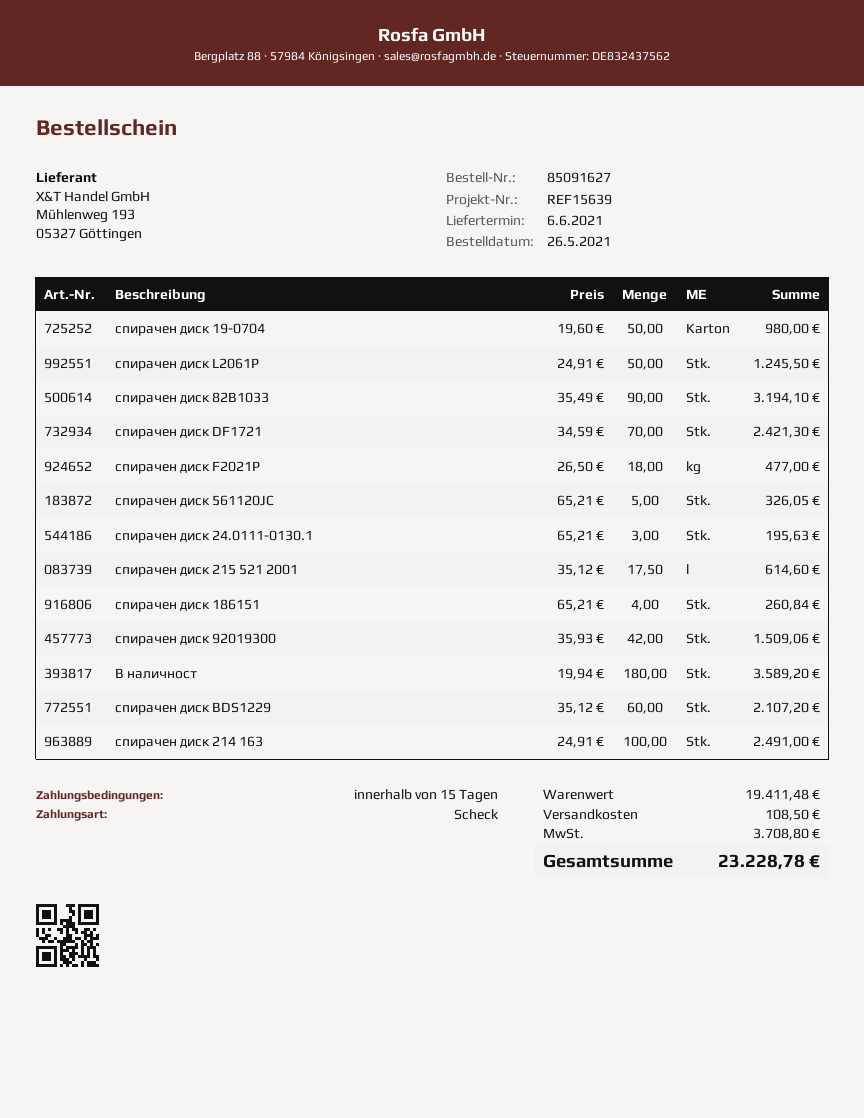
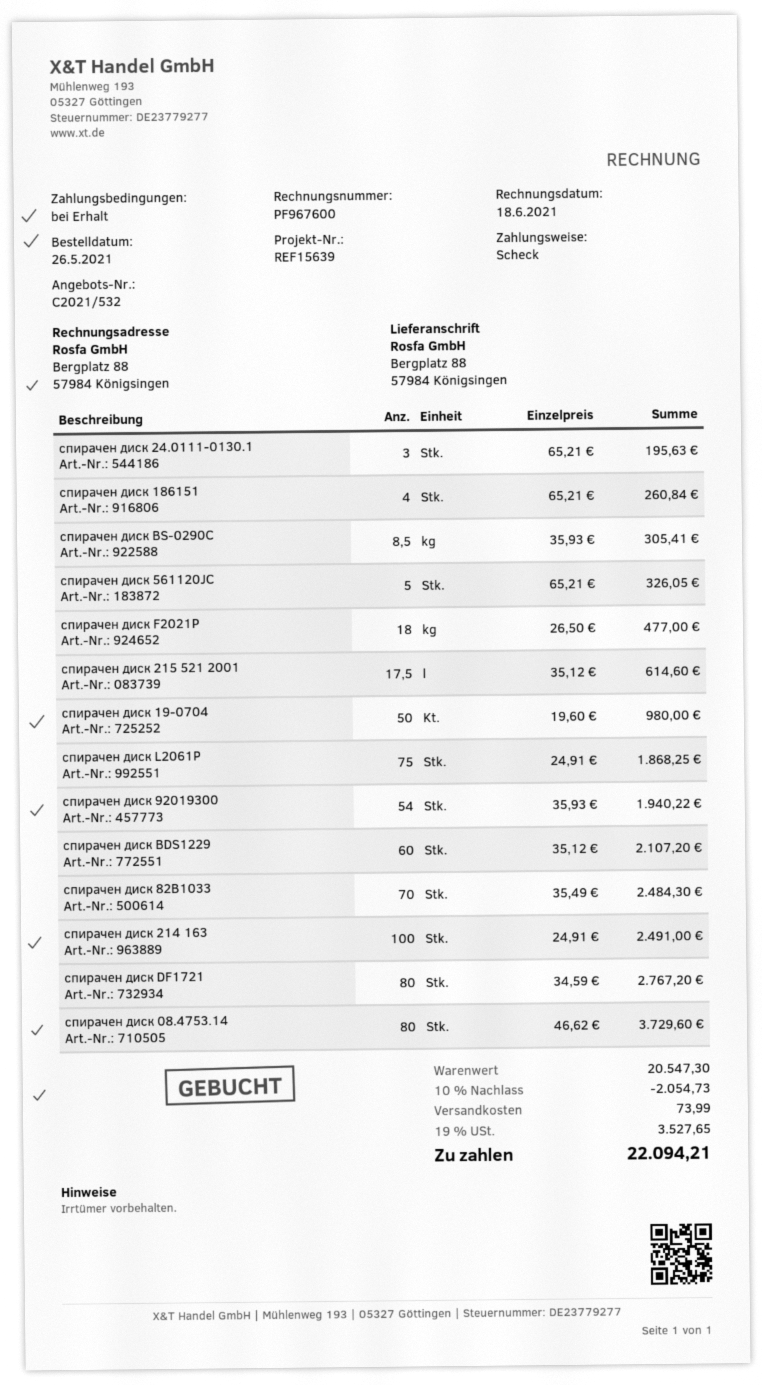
payment terms: 15 days -> on receipt
спирачен диск L2061P: 50 x 24.91 = 1245.50 -> 75 x 24.91 = 1868.25
спирачен диск 82B1033: 90 x 35.49 = 3194.10 -> 70 x 35.49 = 2484.30
спирачен диск DF1721: 70 x 34.59 = 2421.30 -> 80 x 34.59 = 2767.20
спирачен диск 92019300: 42 x 35.93 = 1509.06 -> 54 x 35.93 = 1940.22
В наличност: 180 x 19.94 = 3589.20 -> none
спирачен диск BS-0290C: none -> 8.5 x 35.93 = 305.41
спирачен диск 08.4753.14: none -> 80 x 46.62 = 3729.60
subtotal: 19411.48 -> 20547.30
discount: none -> 10% = 2054.73
shipping: 108.50 -> 73.99
tax: 3708.80 -> 3527.65
total: 23228.78 -> 22094.21

